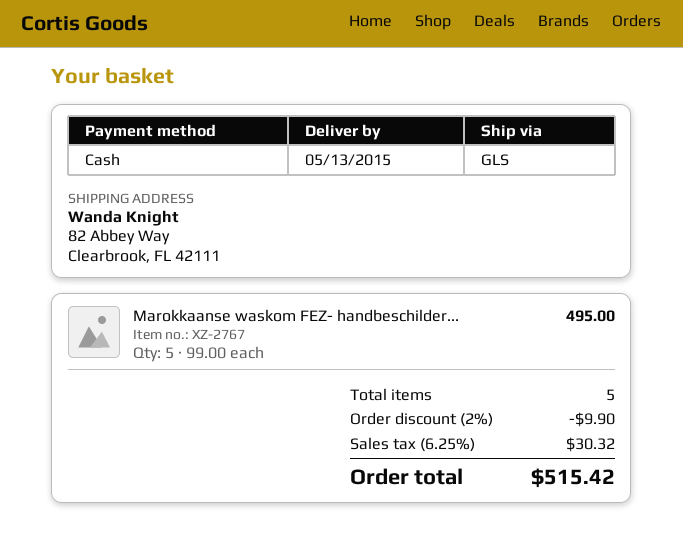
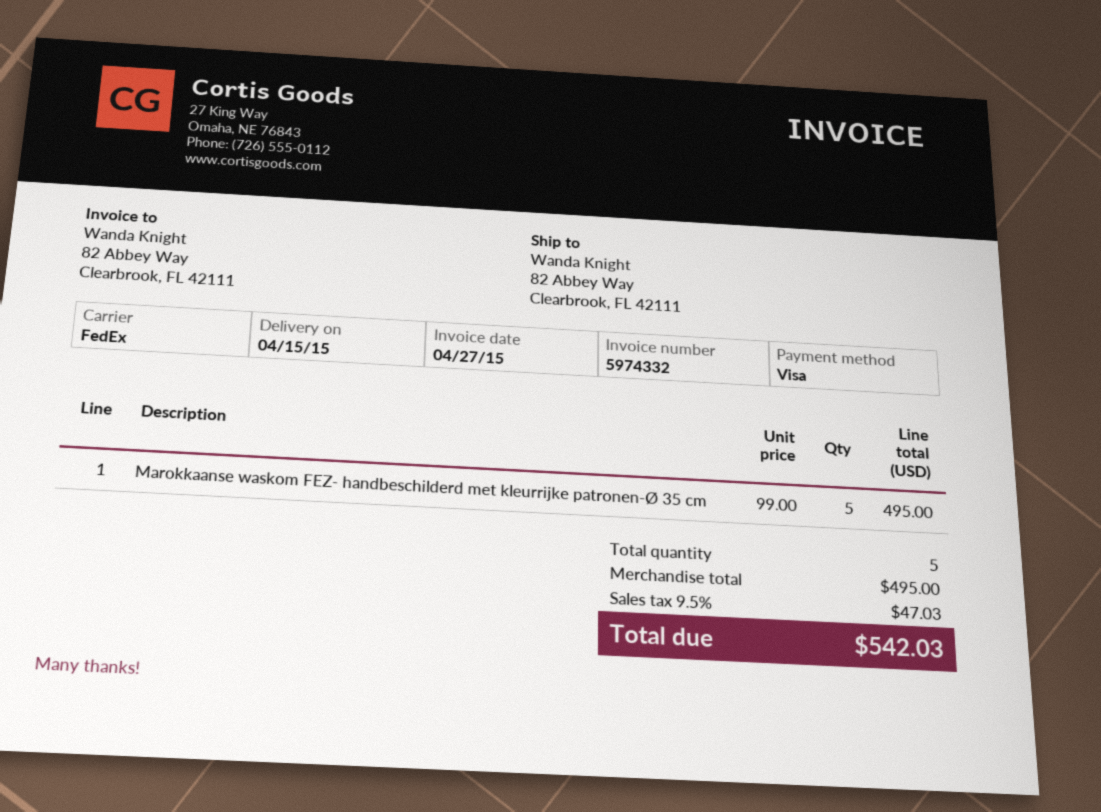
delivery date: 2015-05-13 -> 2015-04-15
payment method: cash -> Visa
shipping method: GLS -> FedEx
discount: 2% = 9.90 -> none
tax: 6.25% = 30.32 -> 9.5% = 47.03
total: 515.42 -> 542.03

